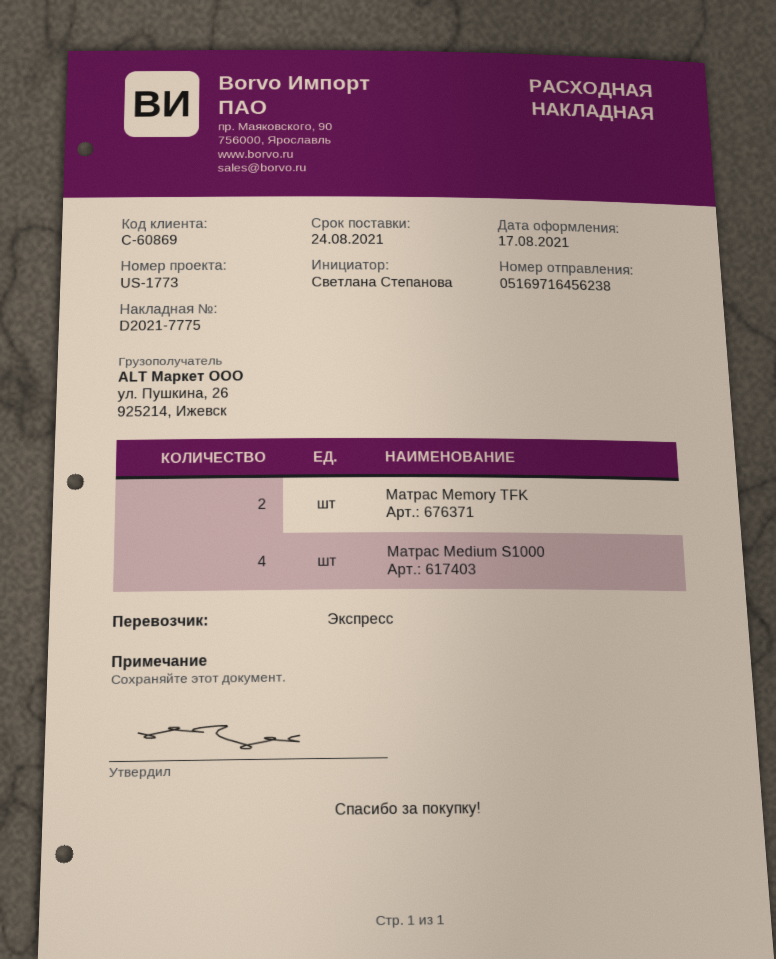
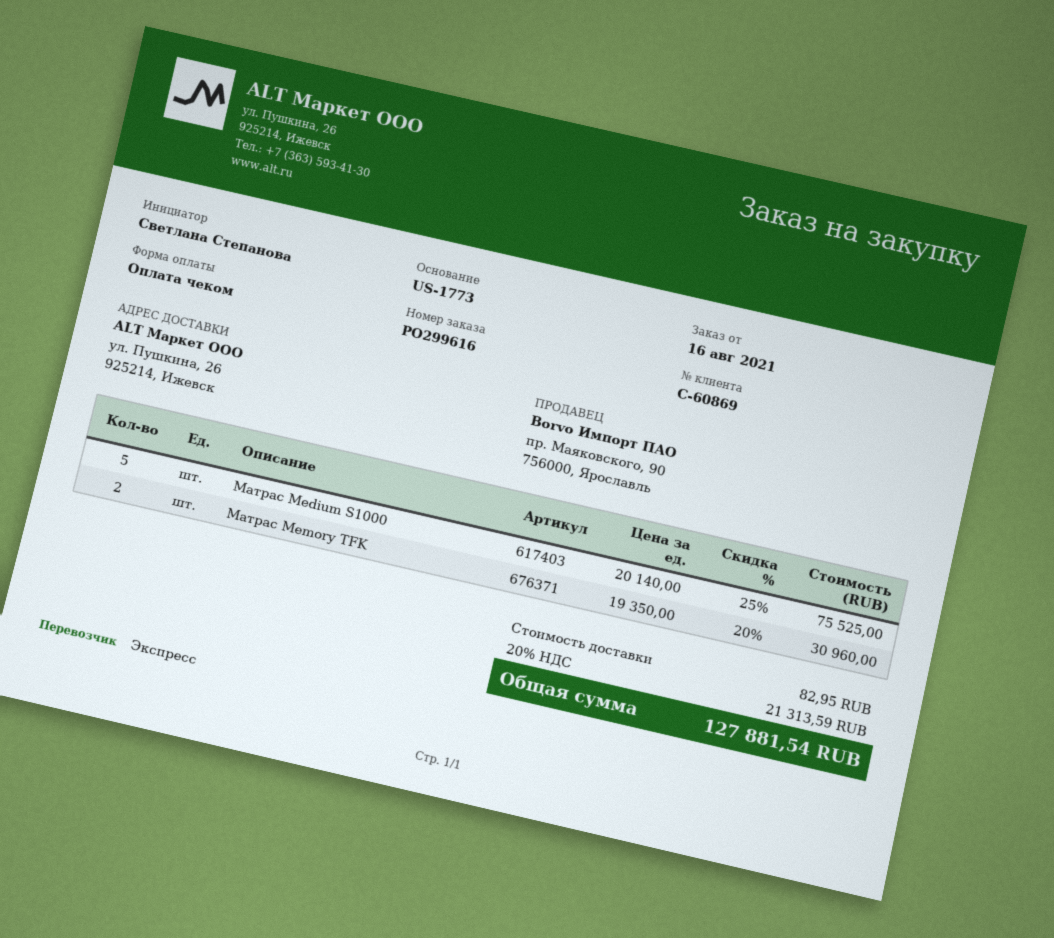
order date: 2021-08-17 -> 2021-08-16
Матрас Medium S1000: 4 -> 5

